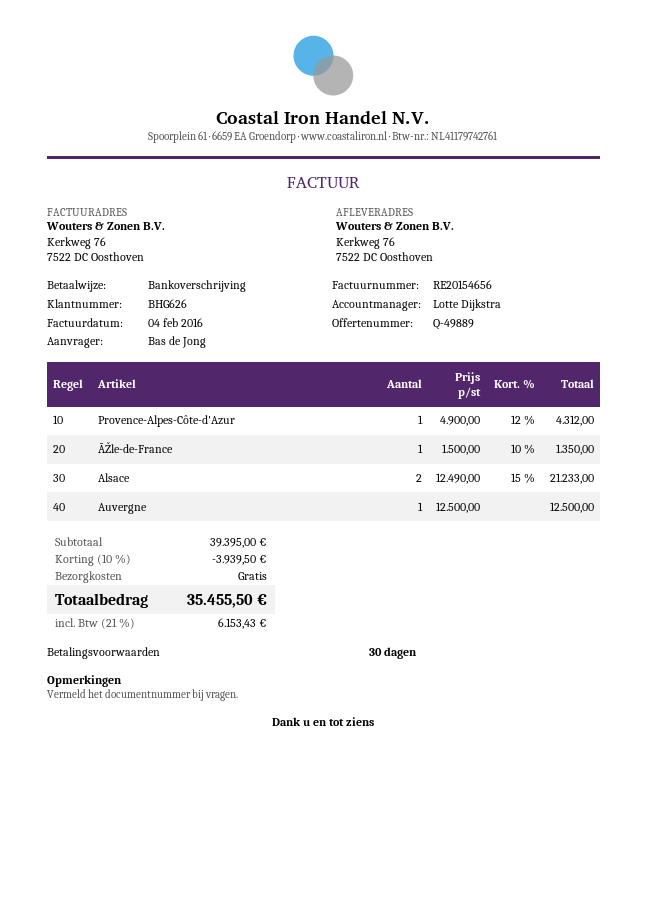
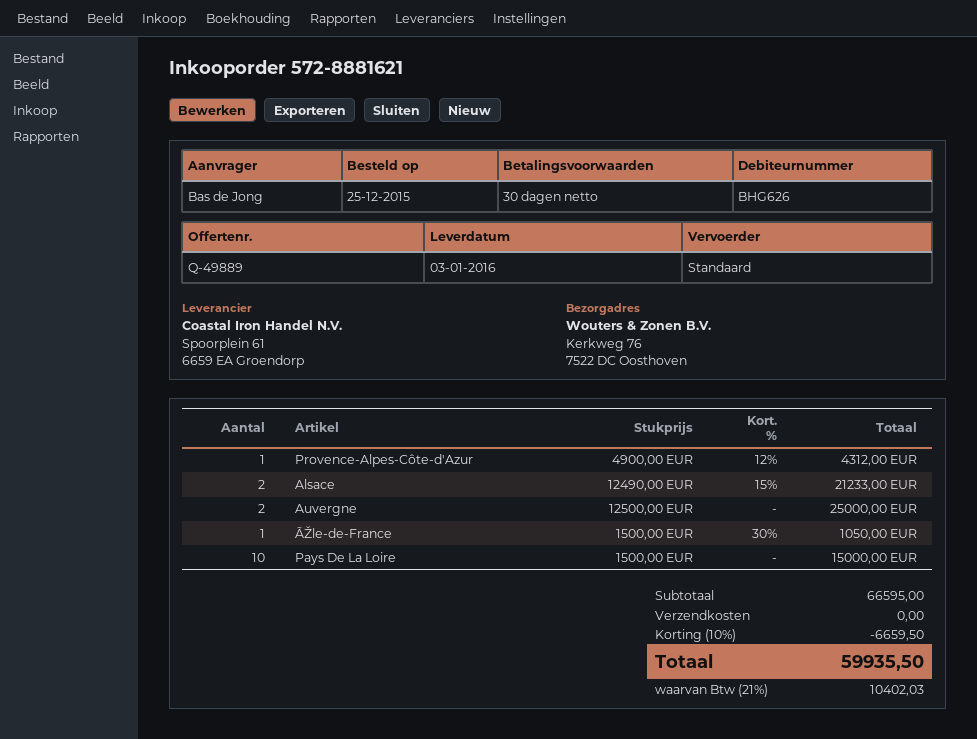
ÃŽle-de-France: 1 x 1500.00 - 10% = 1350.00 -> 1 x 1500.00 - 30% = 1050.00
Auvergne: 1 x 12500.00 = 12500.00 -> 2 x 12500.00 = 25000.00
Pays De La Loire: none -> 10 x 1500.00 = 15000.00
subtotal: 39395.00 -> 66595.00
discount: 10% = 3939.50 -> 10% = 6659.50
tax: 21% = 6153.43 -> 21% = 10402.03
total: 35455.50 -> 59935.50

